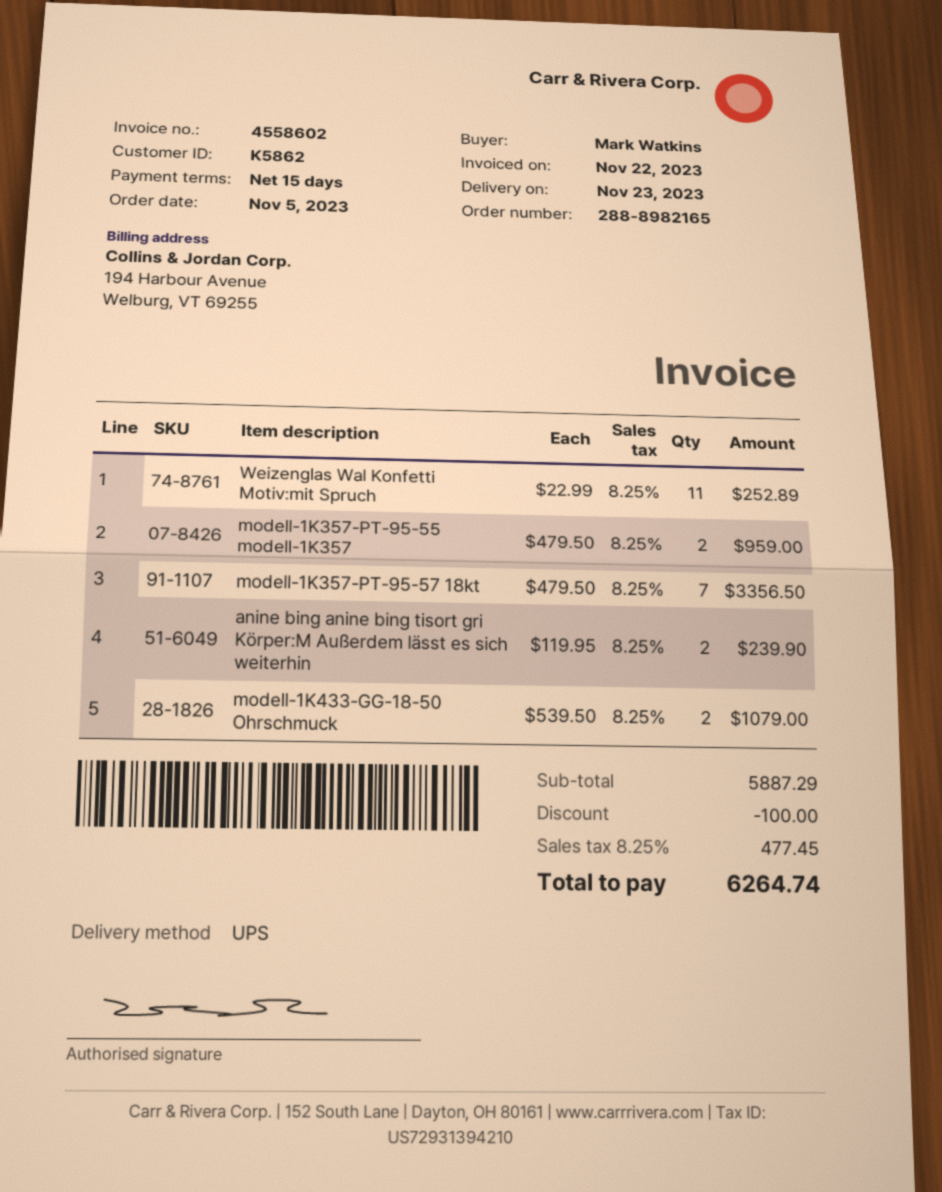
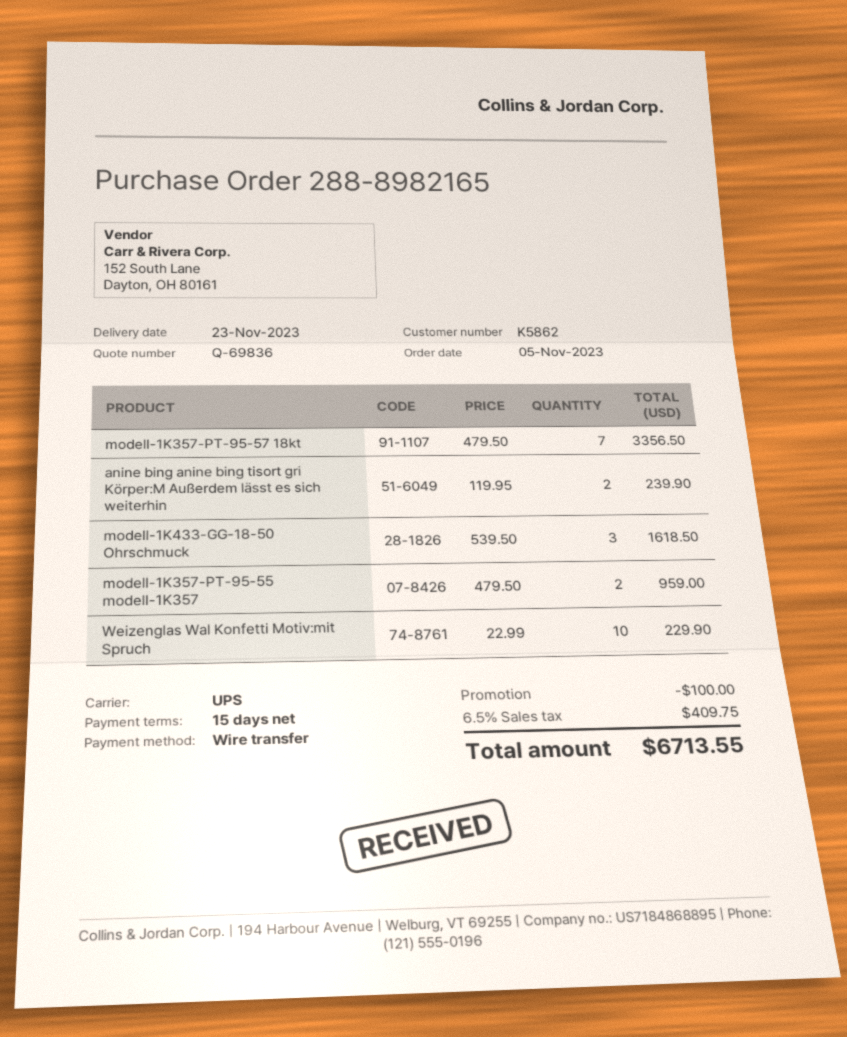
Weizenglas Wal Konfetti Motiv:mit Spruch: 11 x 22.99 = 252.89 -> 10 x 22.99 = 229.90
modell-1K433-GG-18-50 Ohrschmuck: 2 x 539.50 = 1079.00 -> 3 x 539.50 = 1618.50
tax: 8.25% = 477.45 -> 6.5% = 409.75
total: 6264.74 -> 6713.55

